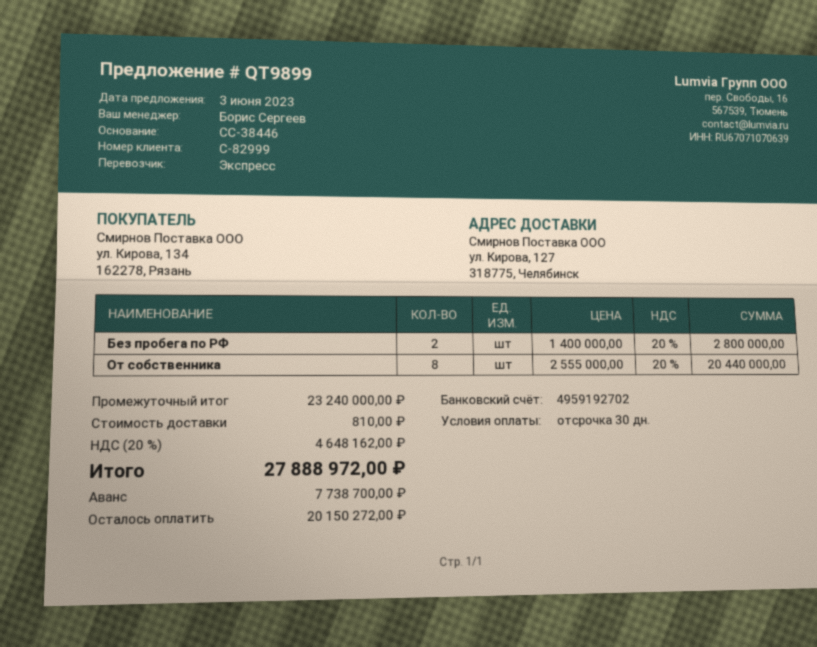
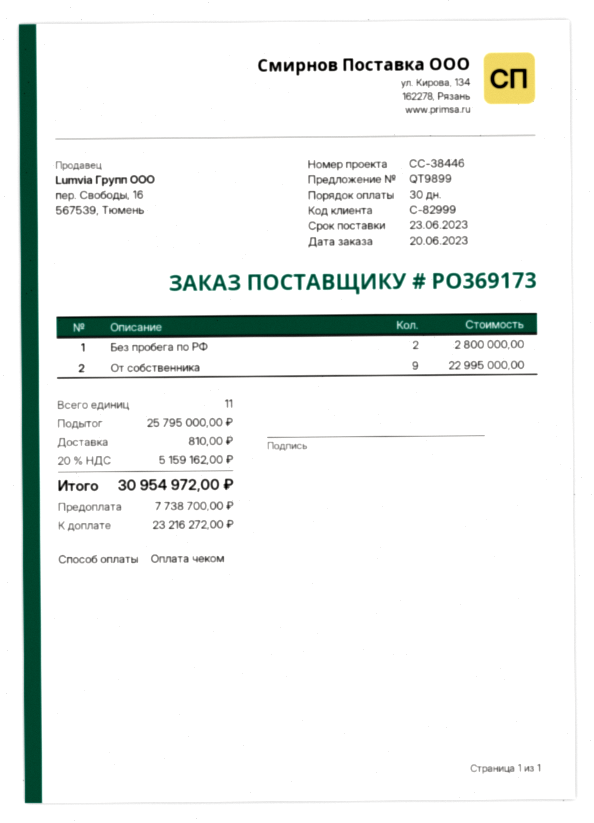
От собственника: 8 for 20440000.00 -> 9 for 22995000.00
subtotal: 23240000.00 -> 25795000.00
tax: 20% = 4648162.00 -> 20% = 5159162.00
total: 27888972.00 -> 30954972.00
balance: 20150272.00 -> 23216272.00

